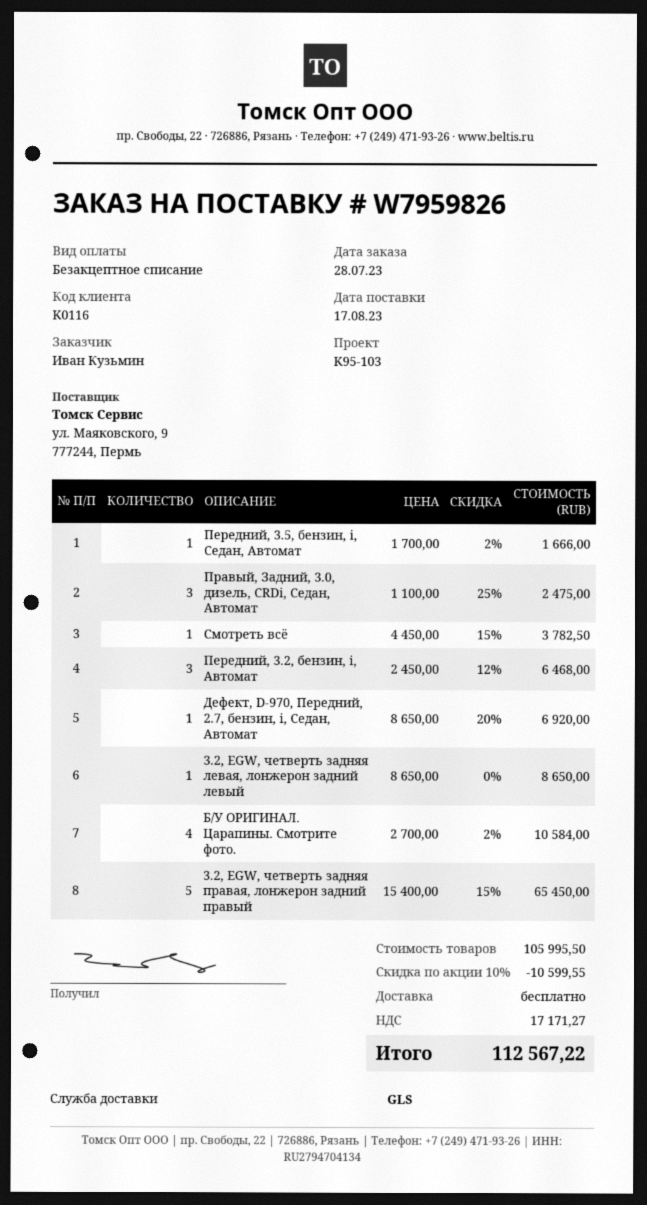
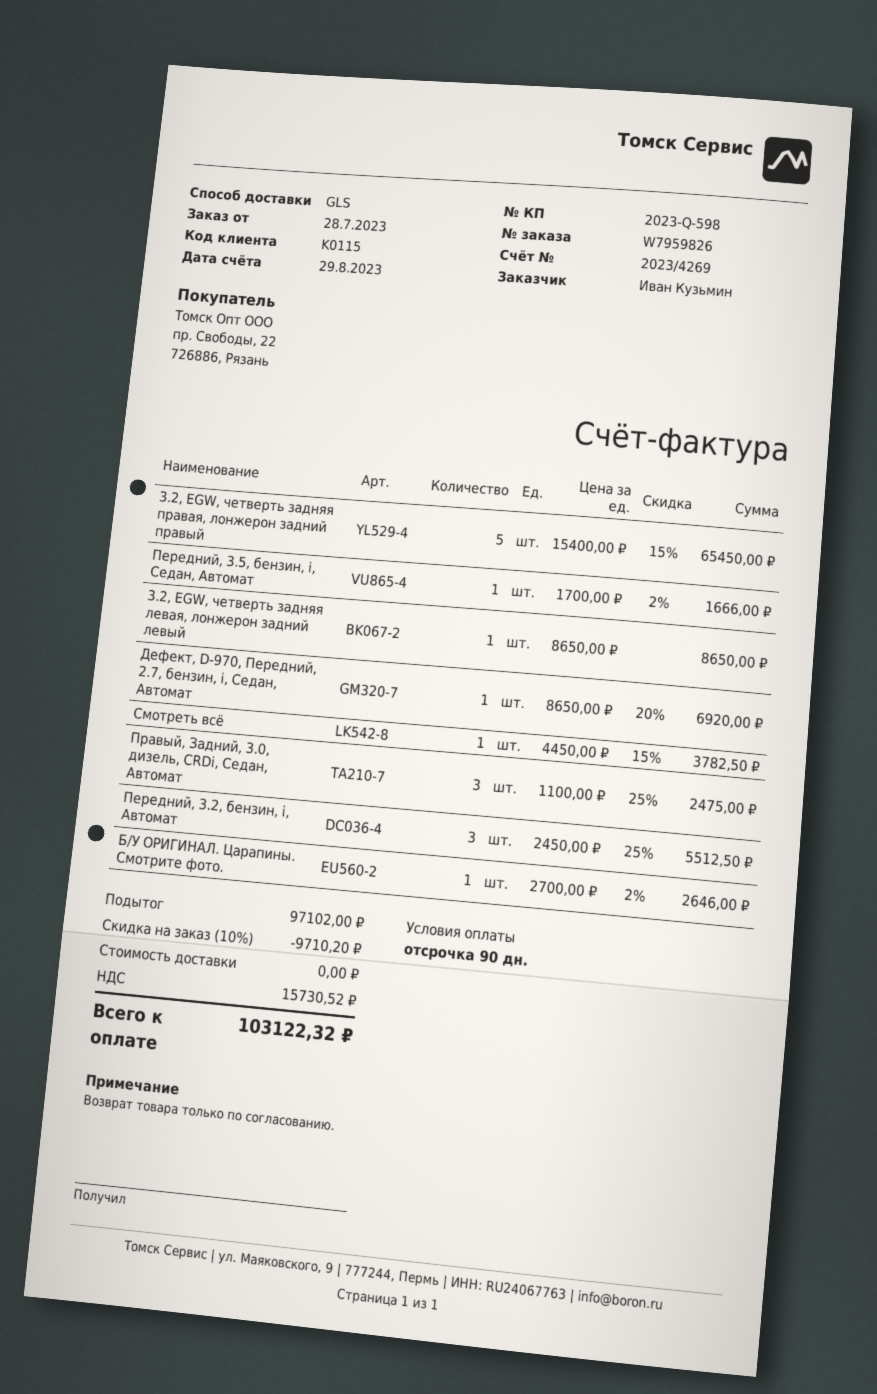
customer number: K0116 -> K0115
Передний, 3.2, бензин, i, Автомат: 3 x 2450.00 - 12% = 6468.00 -> 3 x 2450.00 - 25% = 5512.50
Б/У ОРИГИНАЛ. Царапины. Смотрите фото.: 4 x 2700.00 - 2% = 10584.00 -> 1 x 2700.00 - 2% = 2646.00
subtotal: 105995.50 -> 97102.00
discount: 10% = 10599.55 -> 10% = 9710.20
tax: 17171.27 -> 15730.52
total: 112567.22 -> 103122.32

